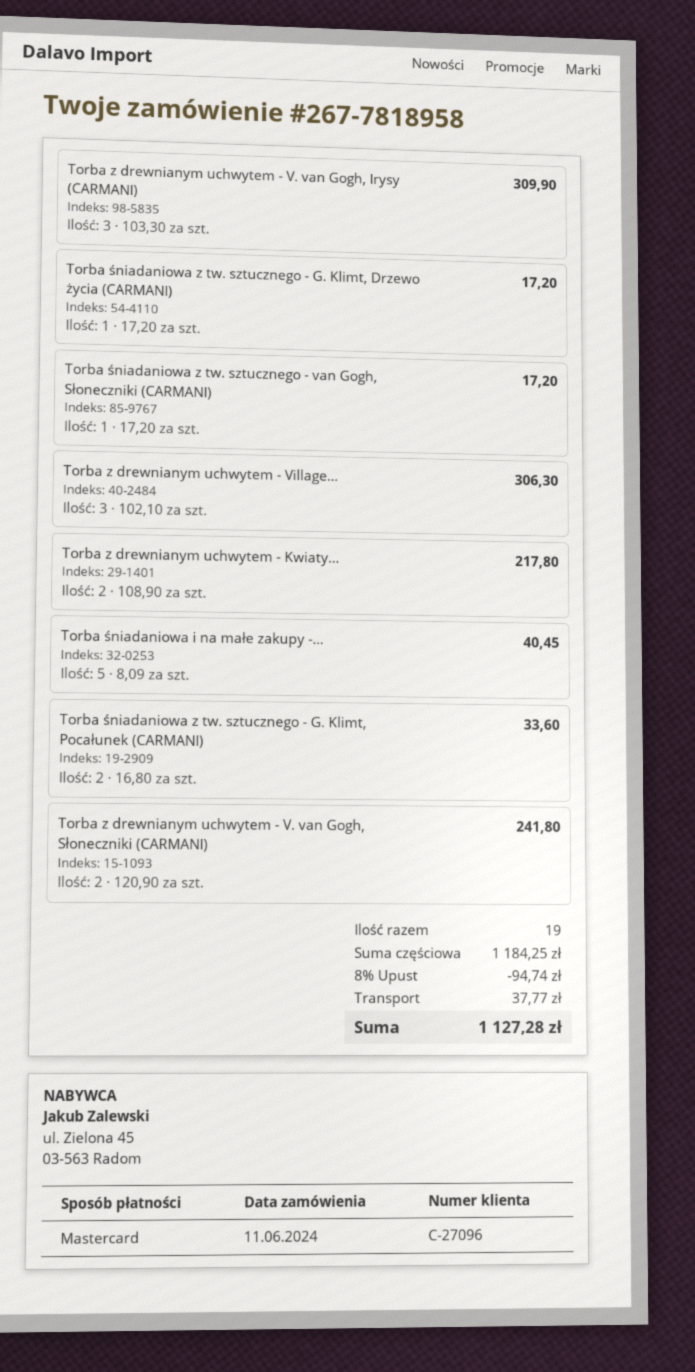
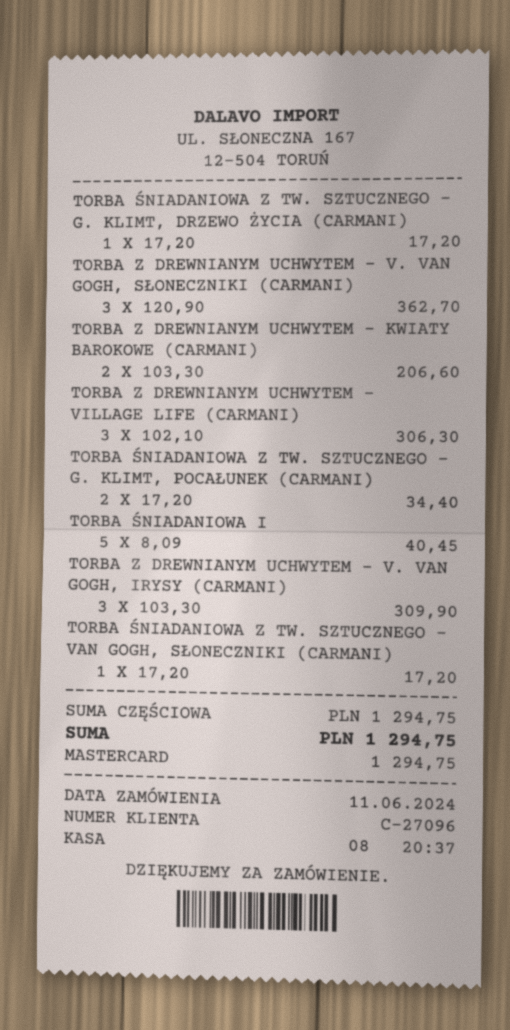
Torba z drewnianym uchwytem - Kwiaty...: 2 x 108.90 = 217.80 -> 2 x 103.30 = 206.60
Torba śniadaniowa z tw. sztucznego - G. Klimt, Pocałunek (CARMANI): 2 x 16.80 = 33.60 -> 2 x 17.20 = 34.40
Torba z drewnianym uchwytem - V. van Gogh, Słoneczniki (CARMANI): 2 x 120.90 = 241.80 -> 3 x 120.90 = 362.70
subtotal: 1184.25 -> 1294.75
discount: 8% = 94.74 -> none
shipping: 37.77 -> none
total: 1127.28 -> 1294.75

